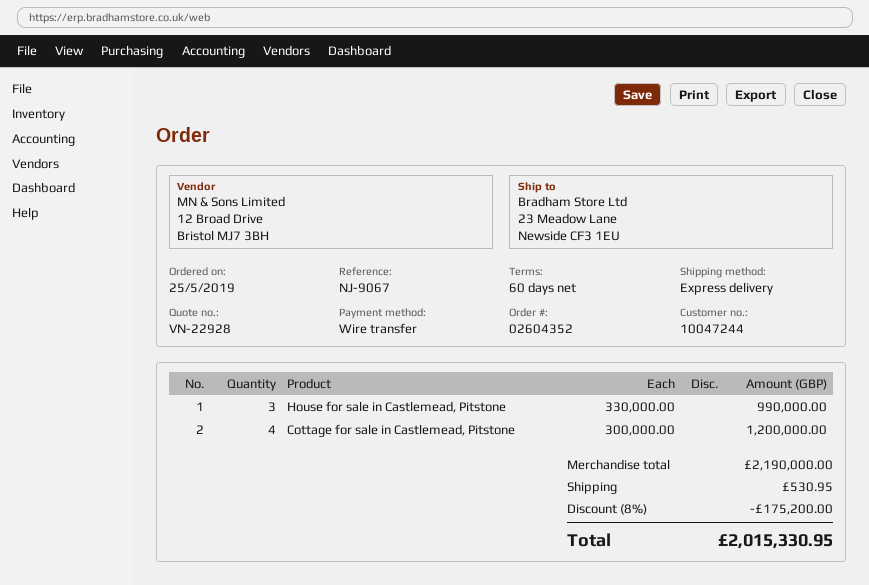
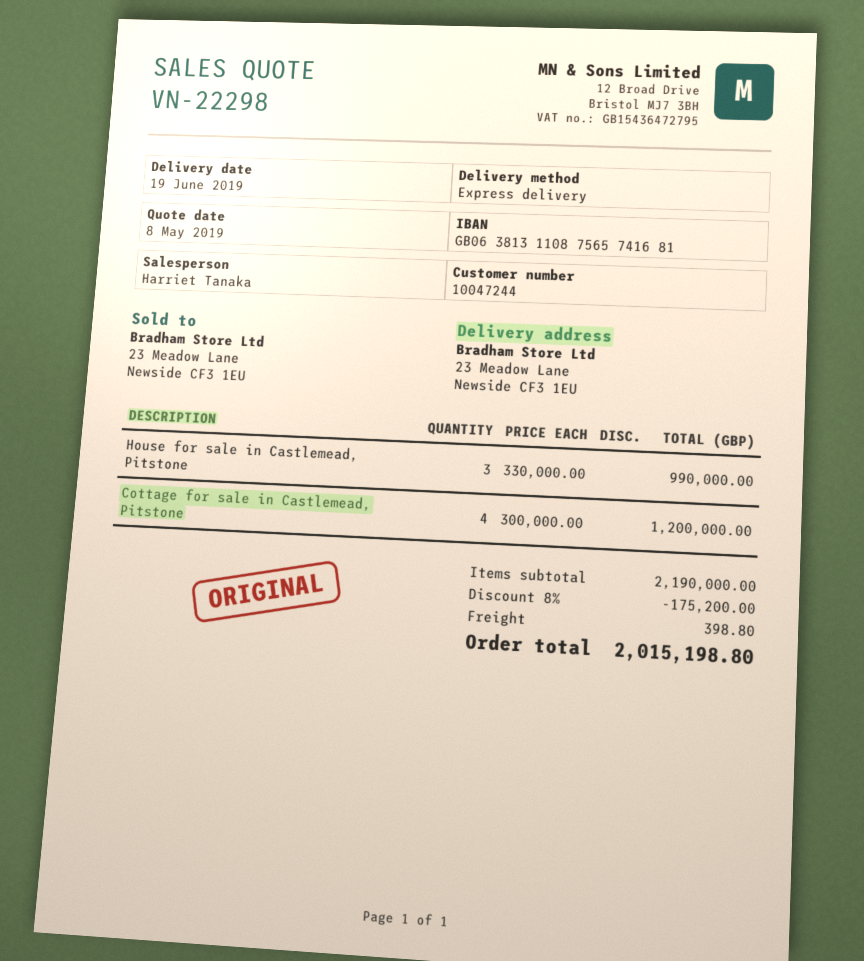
quote number: VN-22928 -> VN-22298
shipping: 530.95 -> 398.80
total: 2015330.95 -> 2015198.80

